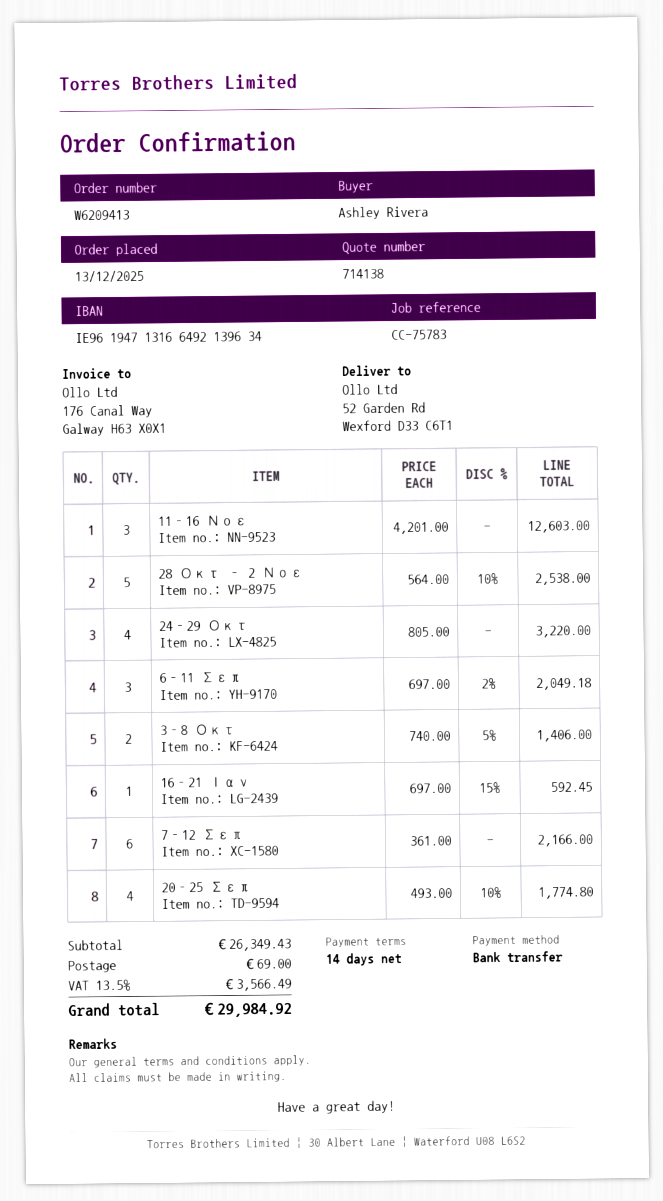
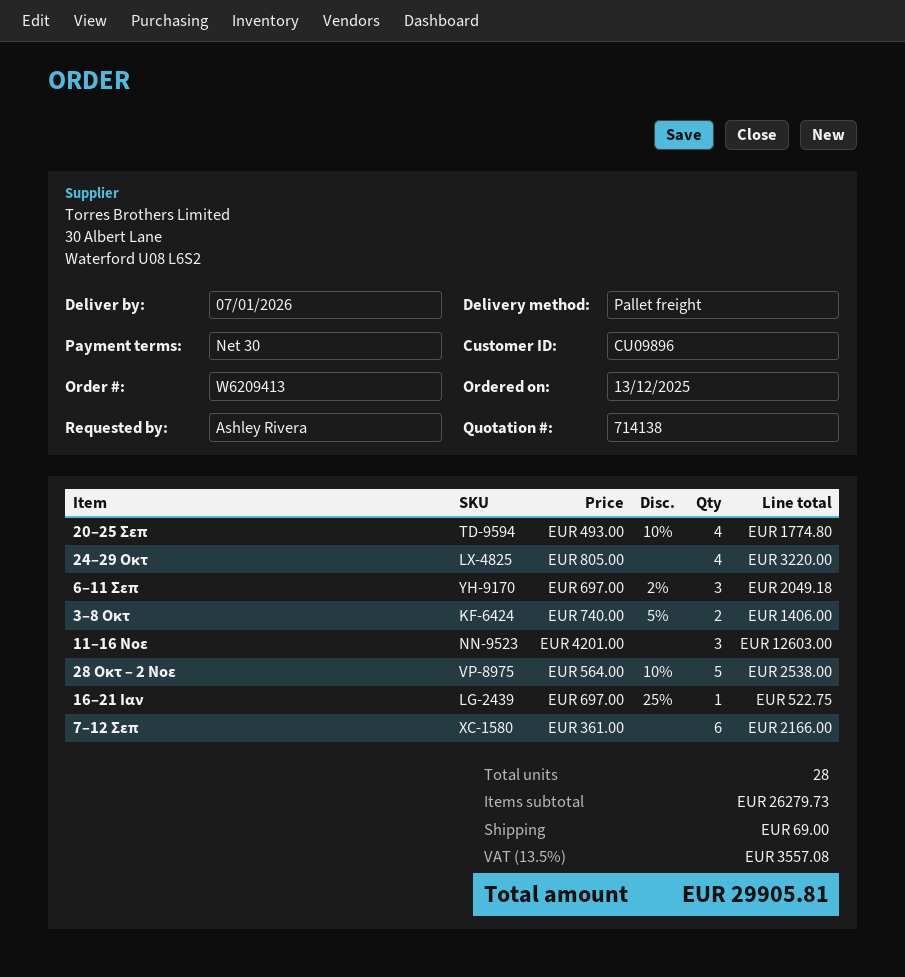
payment terms: 14 days -> 30 days
16–21 Ιαν: 1 x 697.00 - 15% = 592.45 -> 1 x 697.00 - 25% = 522.75
subtotal: 26349.43 -> 26279.73
tax: 13.5% = 3566.49 -> 13.5% = 3557.08
total: 29984.92 -> 29905.81

